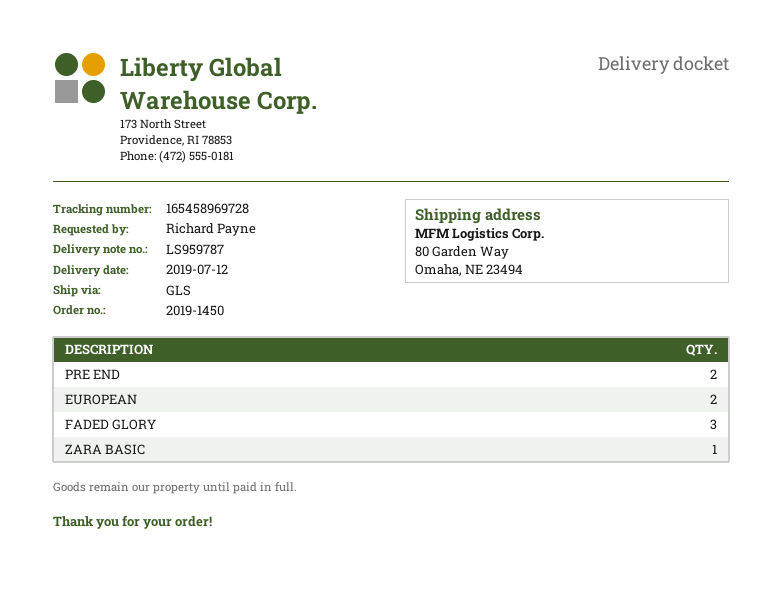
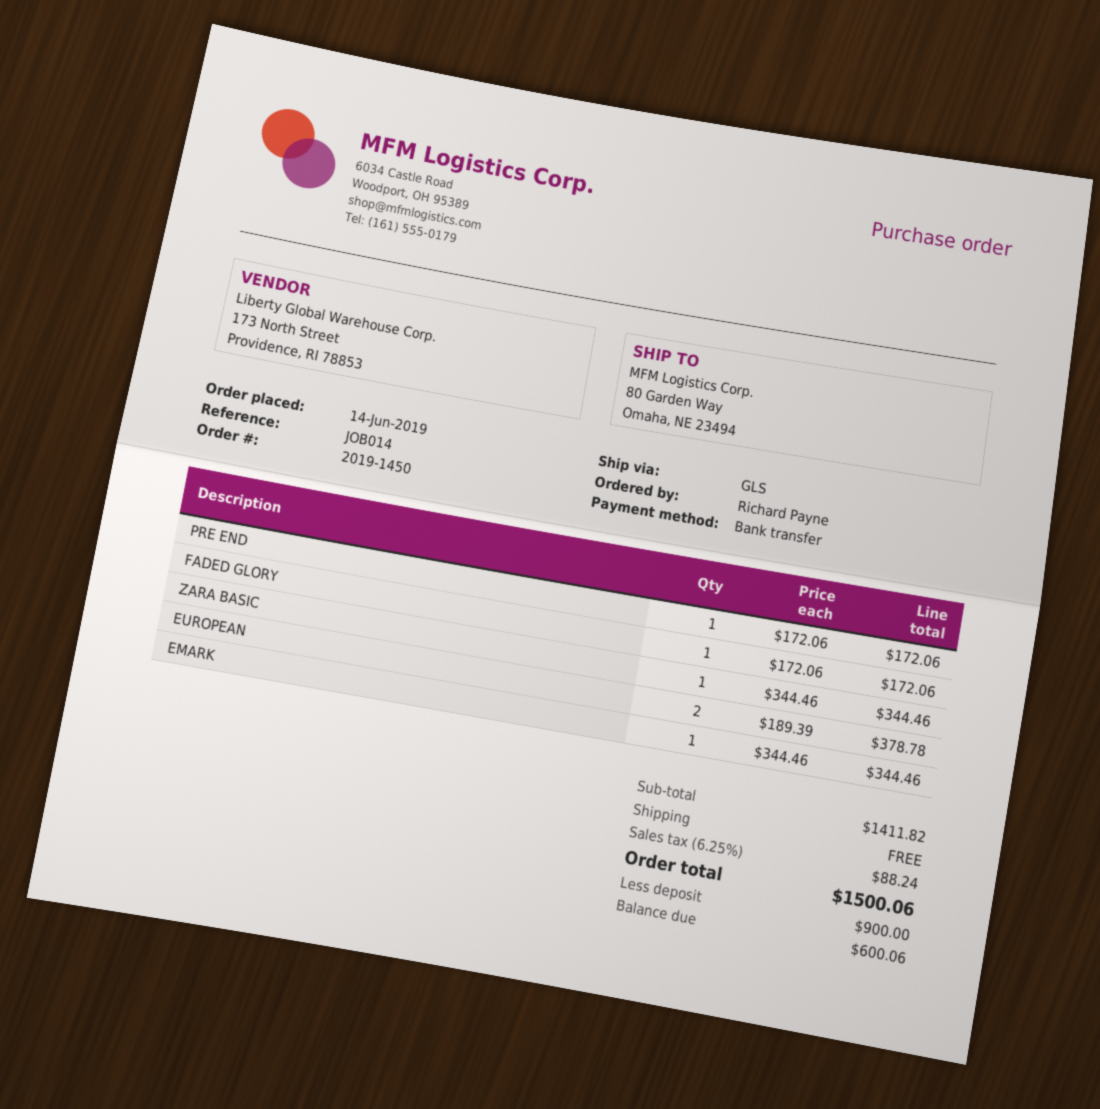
PRE END: 2 -> 1
FADED GLORY: 3 -> 1
EMARK: none -> 1

